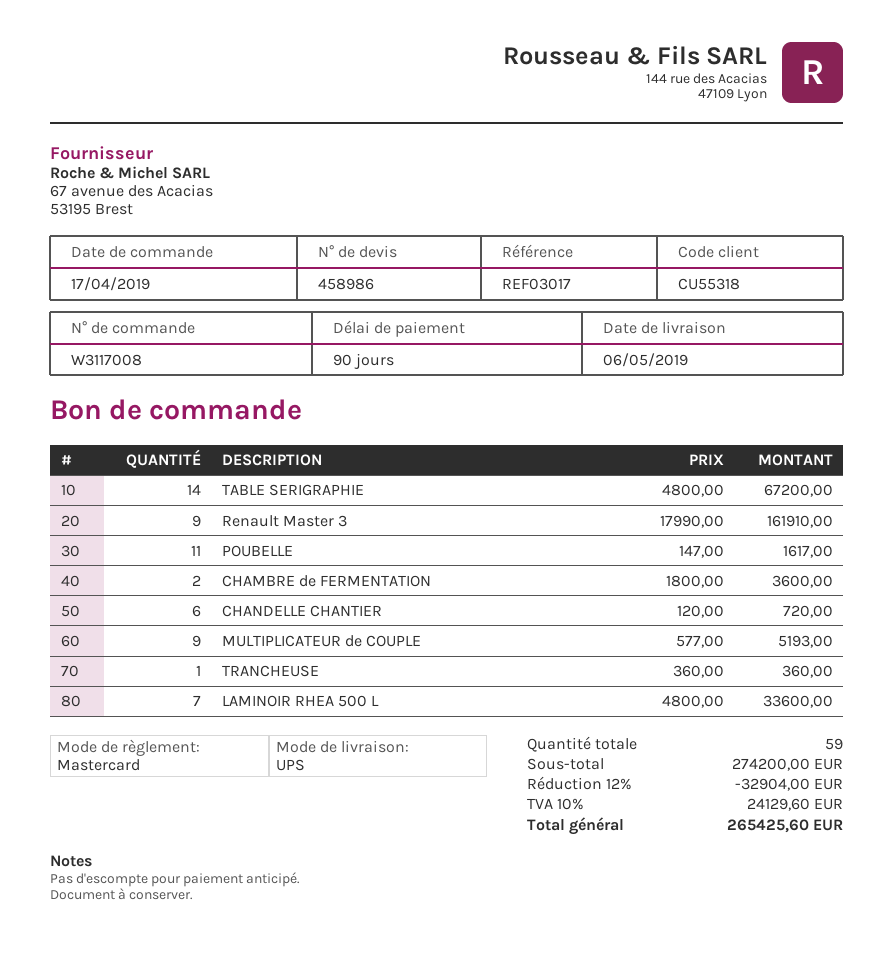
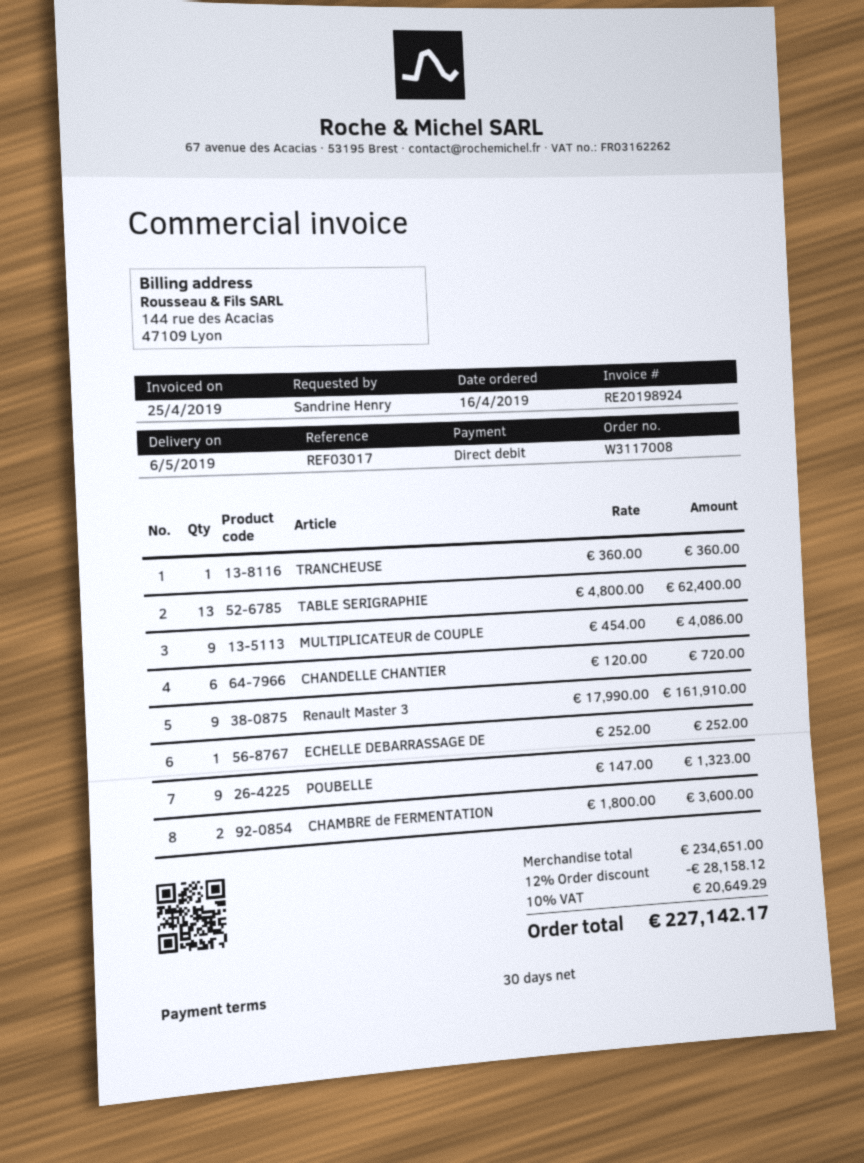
order date: 2019-04-17 -> 2019-04-16
payment terms: 90 days -> 30 days
payment method: Mastercard -> direct debit
TABLE SERIGRAPHIE: 14 x 4800.00 = 67200.00 -> 13 x 4800.00 = 62400.00
POUBELLE: 11 x 147.00 = 1617.00 -> 9 x 147.00 = 1323.00
MULTIPLICATEUR de COUPLE: 9 x 577.00 = 5193.00 -> 9 x 454.00 = 4086.00
LAMINOIR RHEA 500 L: 7 x 4800.00 = 33600.00 -> none
ECHELLE DEBARRASSAGE DE: none -> 1 x 252.00 = 252.00
subtotal: 274200.00 -> 234651.00
discount: 12% = 32904.00 -> 12% = 28158.12
tax: 10% = 24129.60 -> 10% = 20649.29
total: 265425.60 -> 227142.17

